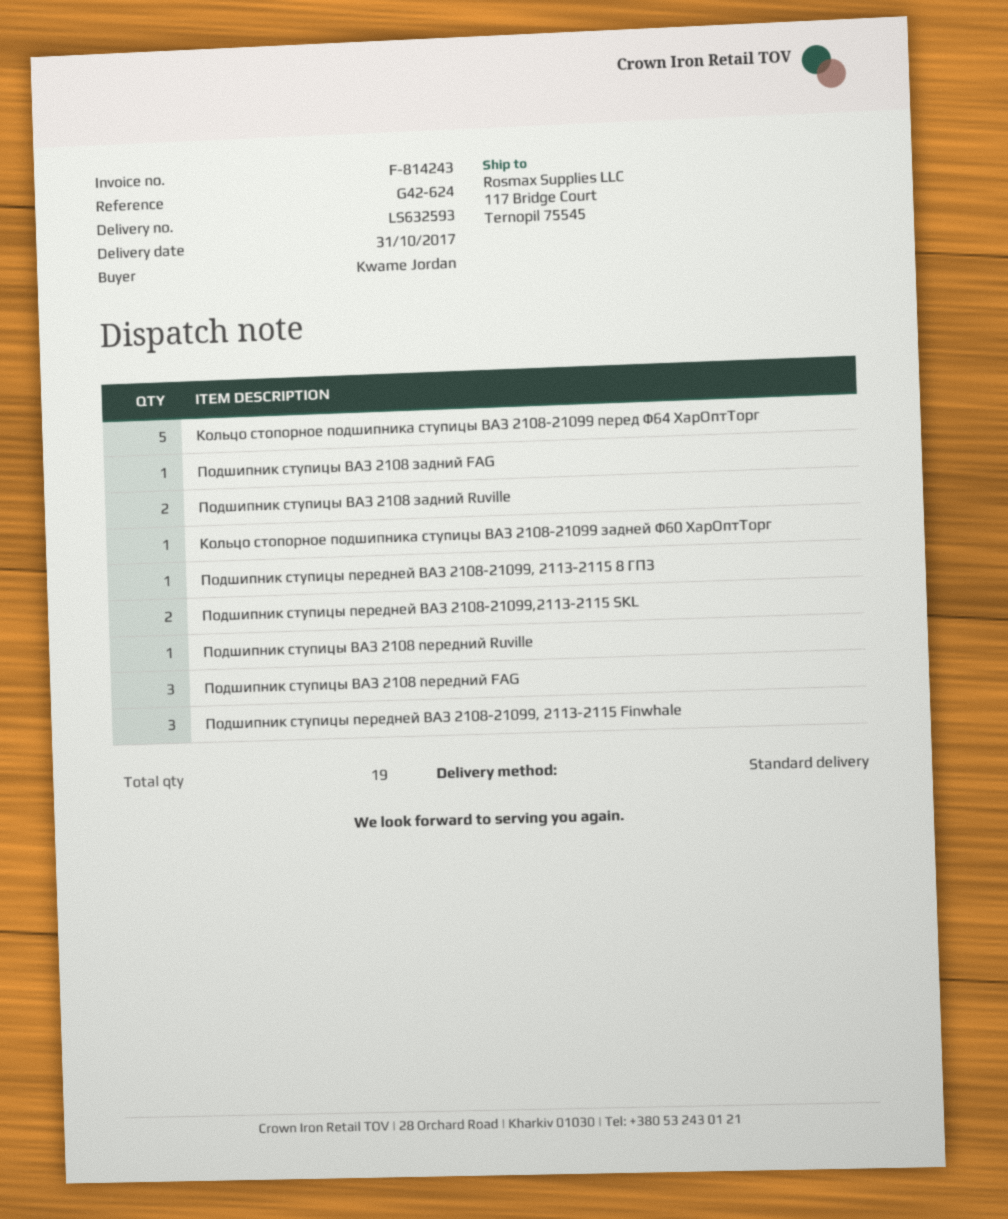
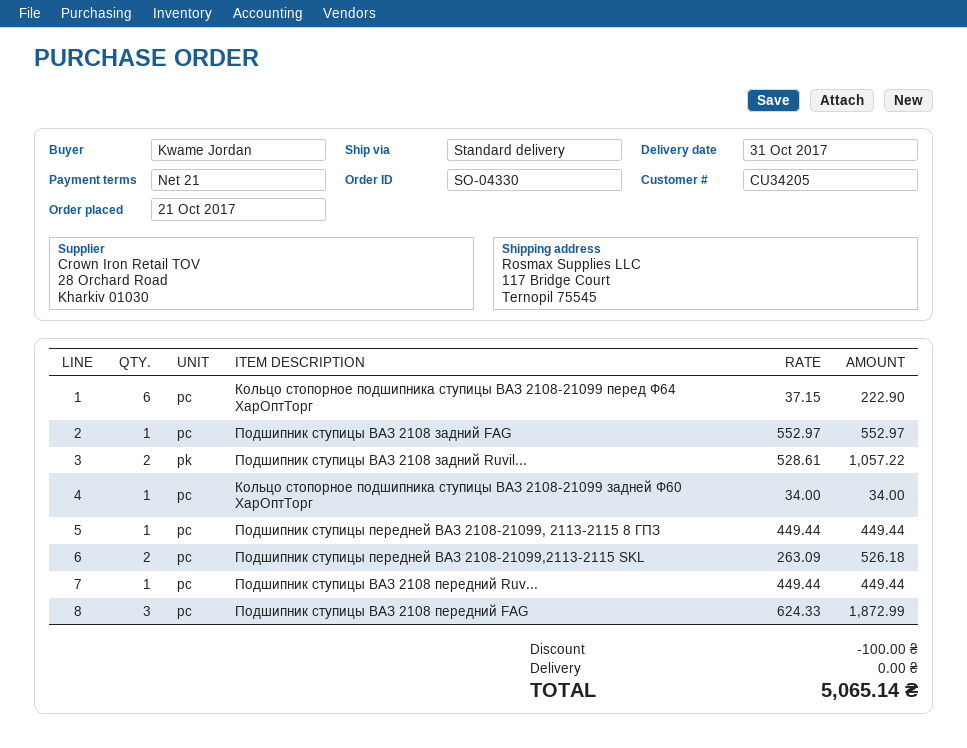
Кольцо стопорное подшипника ступицы ВАЗ 2108-21099 перед Ф64 ХарОптТорг: 5 -> 6
Подшипник ступицы передней ВАЗ 2108-21099, 2113-2115 Finwhale: 3 -> none

